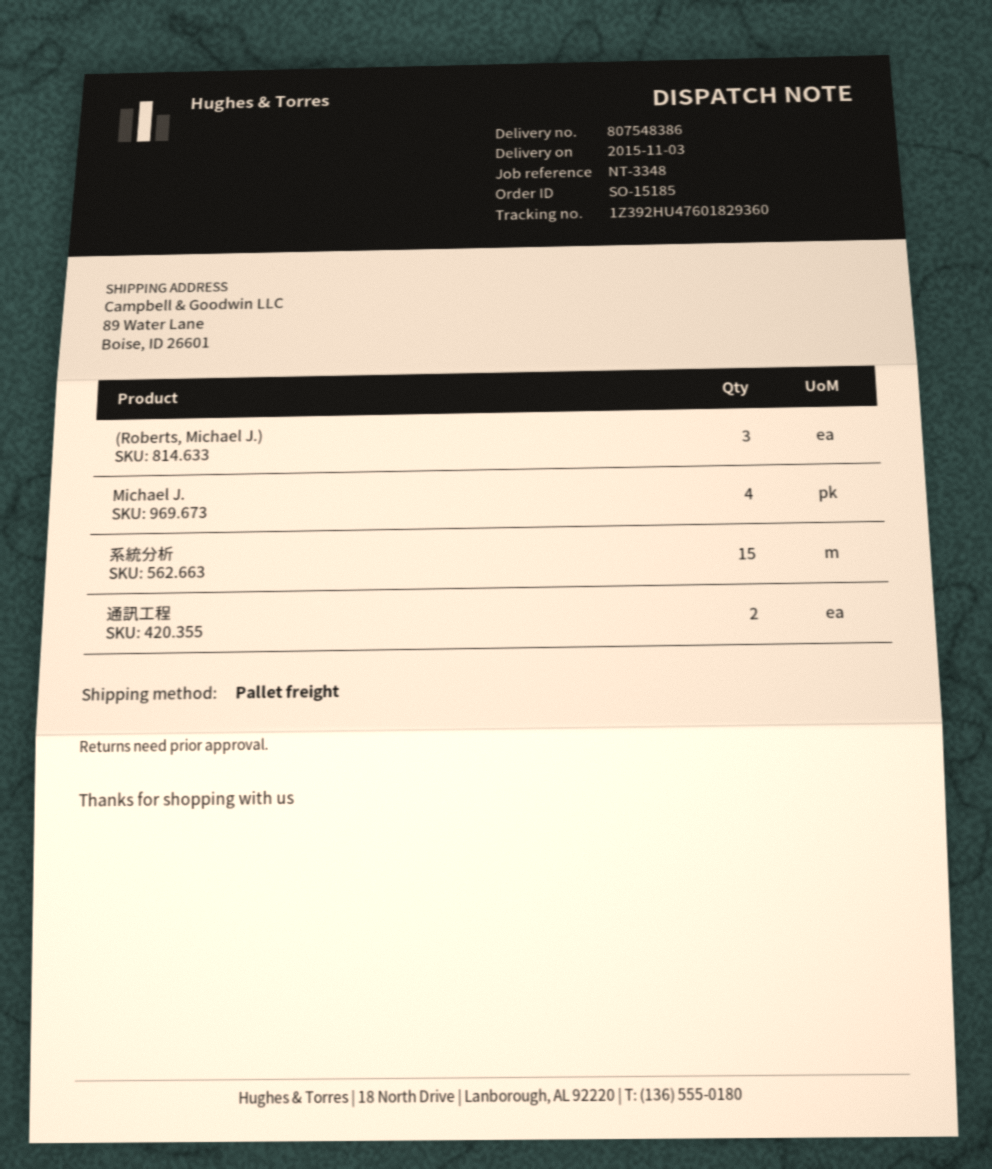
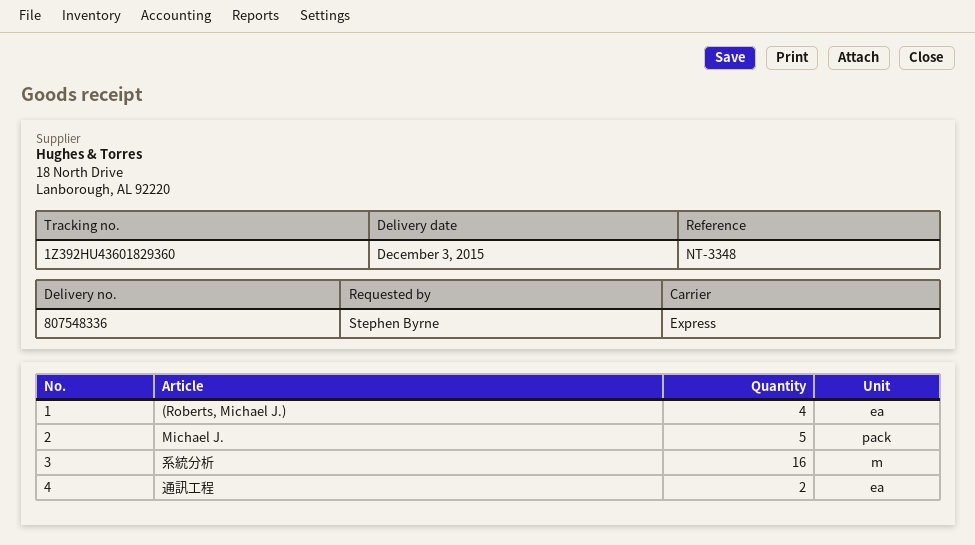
delivery note number: 807548386 -> 807548336
delivery date: 2015-11-03 -> 2015-12-03
shipping method: pallet freight -> express
tracking number: 1Z392HU47601829360 -> 1Z392HU43601829360
(Roberts, Michael J.): 3 -> 4
Michael J.: 4 -> 5
系統分析: 15 -> 16

